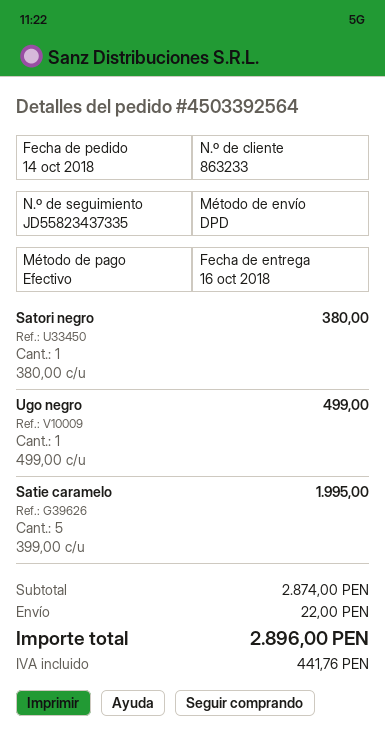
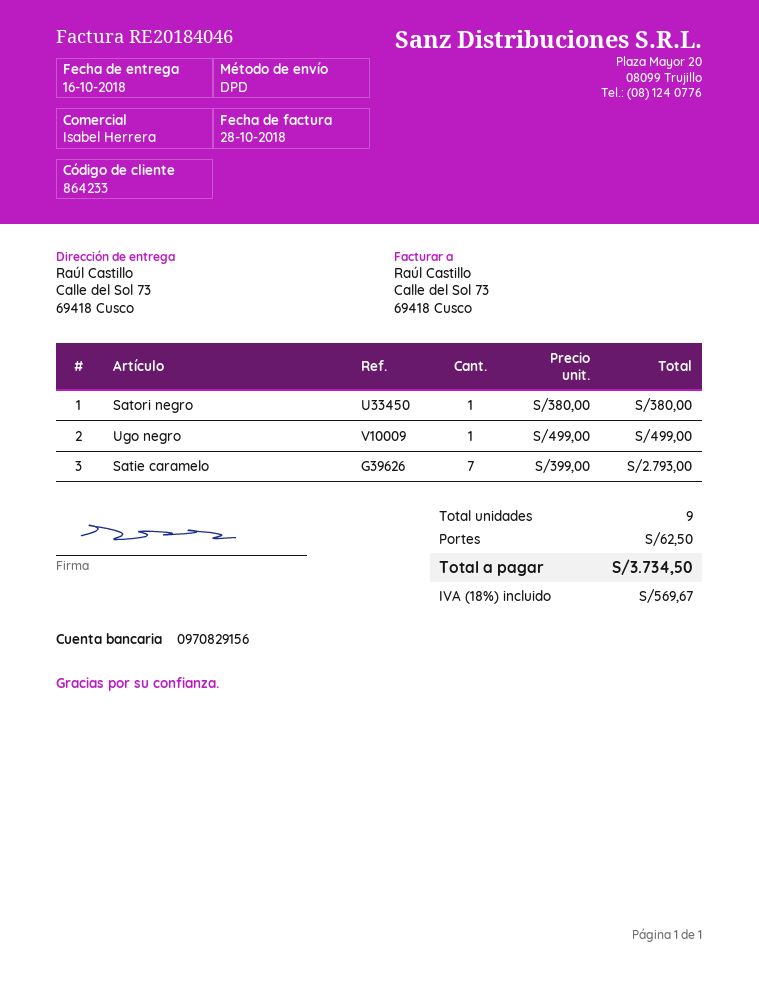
customer number: 863233 -> 864233
Satie caramelo: 5 x 399.00 = 1995.00 -> 7 x 399.00 = 2793.00
shipping: 22.00 -> 62.50
tax: 441.76 -> 569.67
total: 2896.00 -> 3734.50

